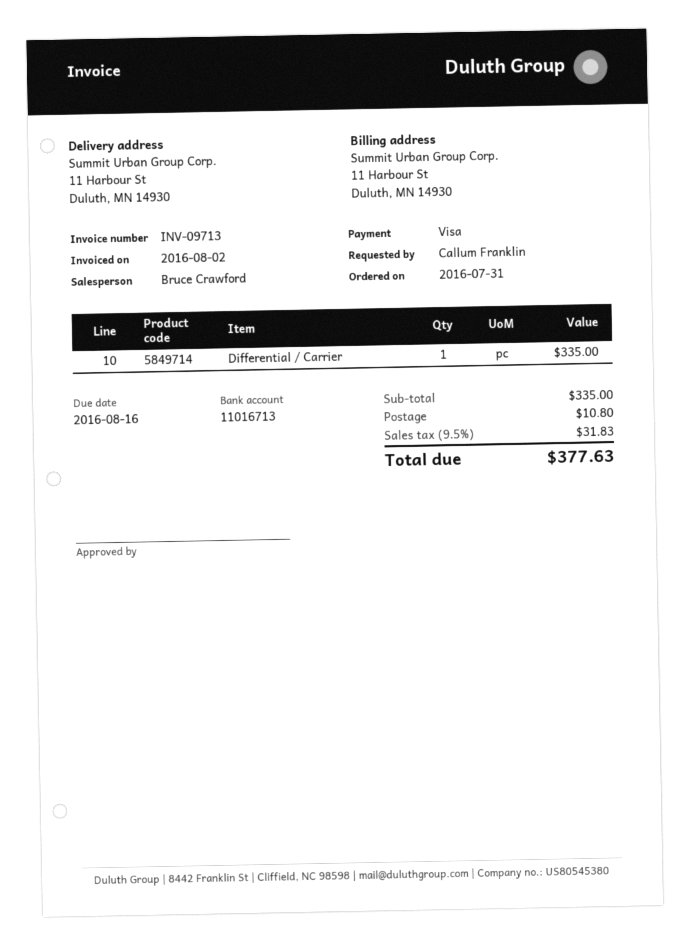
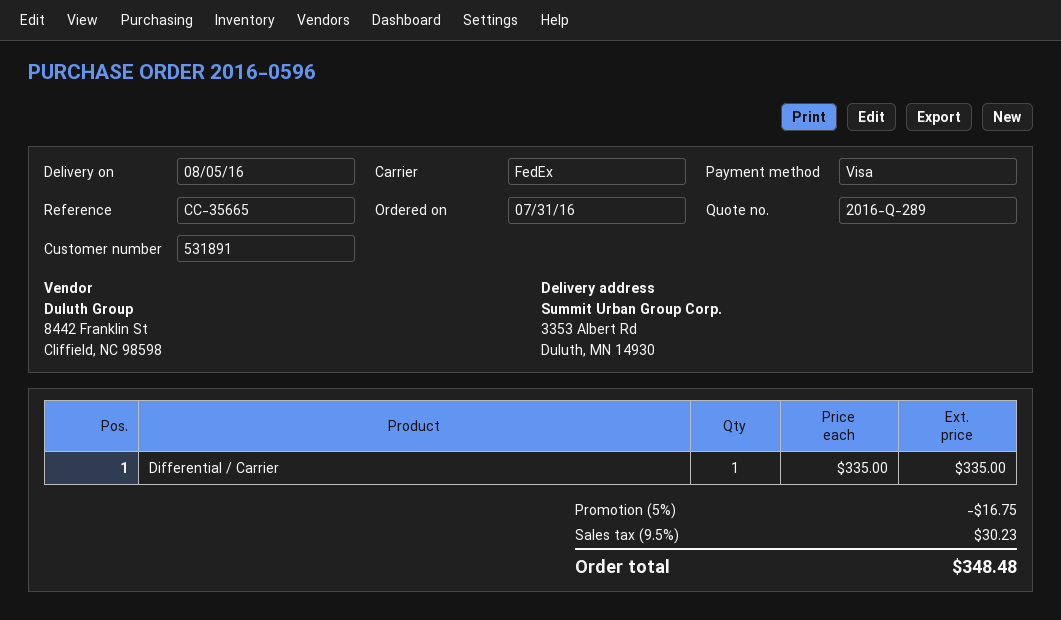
ship to: 11 Harbour St, Duluth, MN 14930 -> 3353 Albert Rd, Duluth, MN 14930
discount: none -> 5% = 16.75
shipping: 10.80 -> none
tax: 9.5% = 31.83 -> 9.5% = 30.23
total: 377.63 -> 348.48

